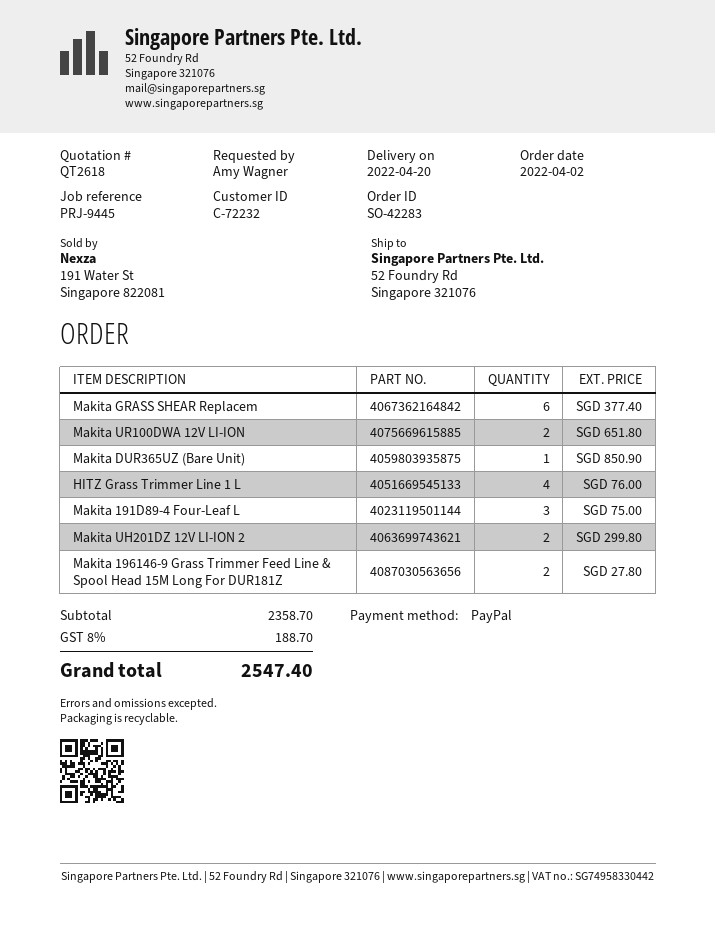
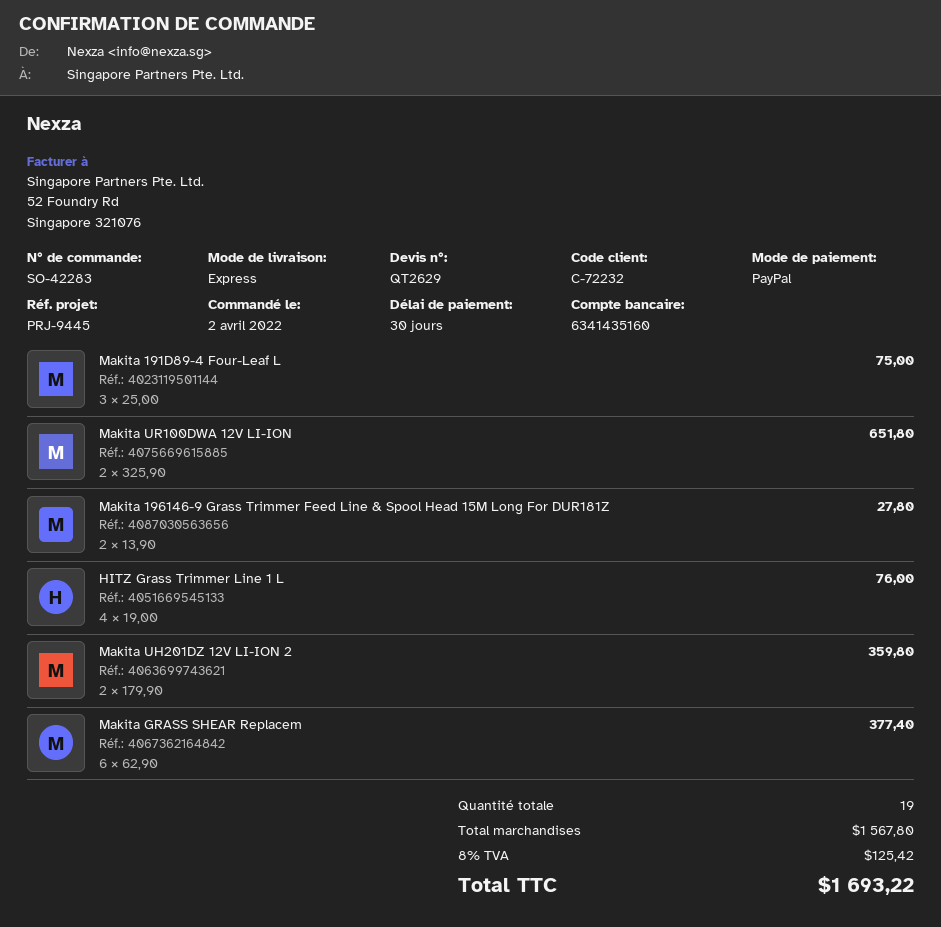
quote number: QT2618 -> QT2629
Makita DUR365UZ (Bare Unit): 1 for 850.90 -> none
Makita UH201DZ 12V LI-ION 2: 2 for 299.80 -> 2 for 359.80
subtotal: 2358.70 -> 1567.80
tax: 8% = 188.70 -> 8% = 125.42
total: 2547.40 -> 1693.22

